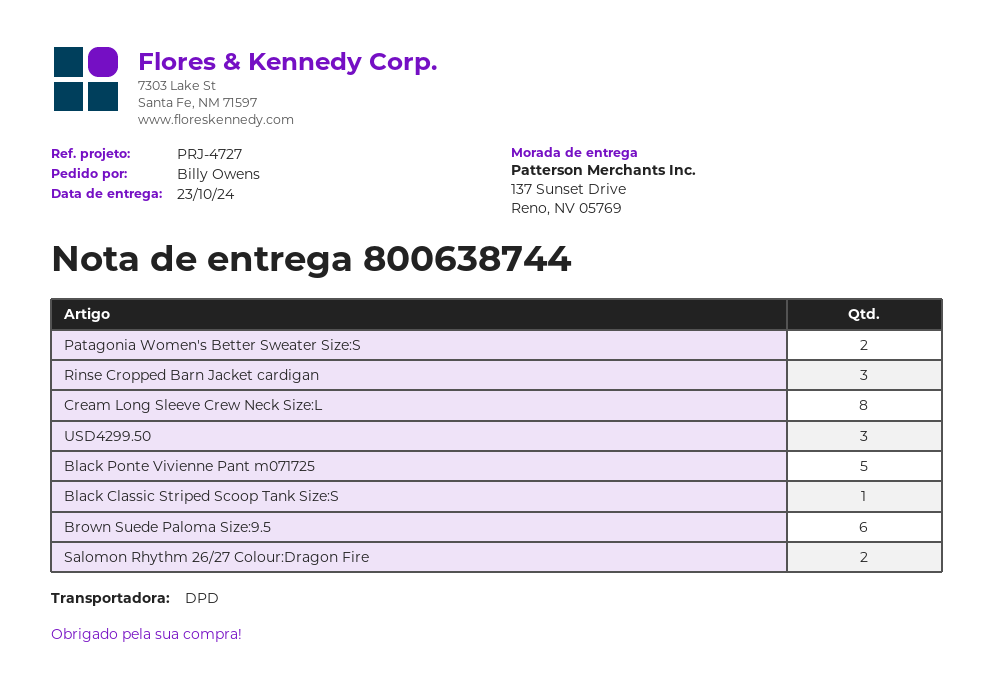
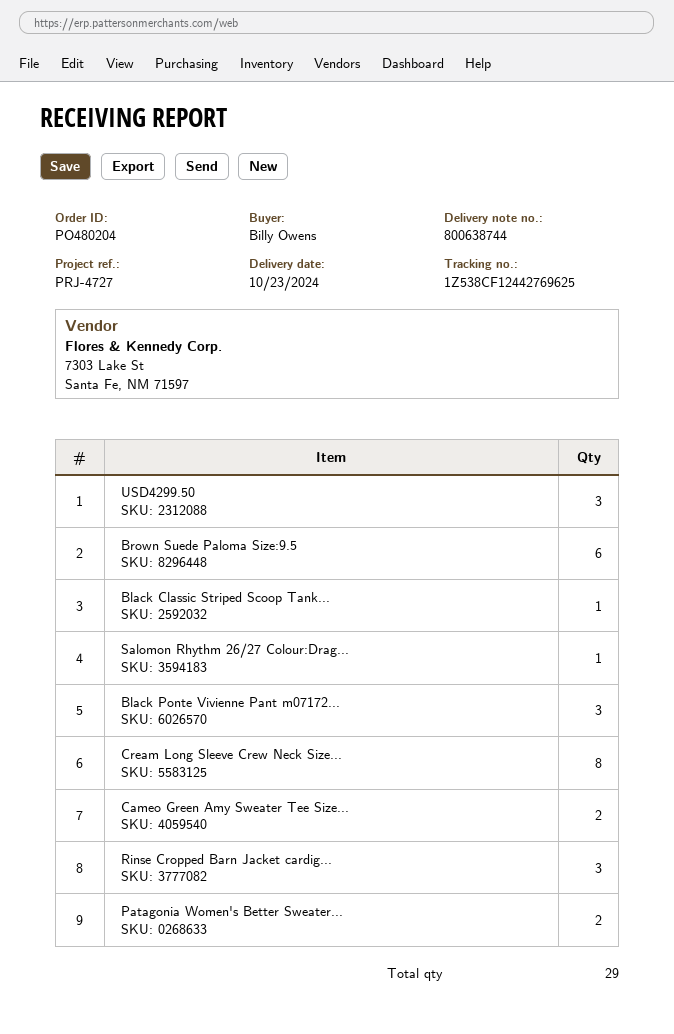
Black Ponte Vivienne Pant m071725: 5 -> 3
Salomon Rhythm 26/27 Colour:Dragon Fire: 2 -> 1
Cameo Green Amy Sweater Tee Size...: none -> 2

